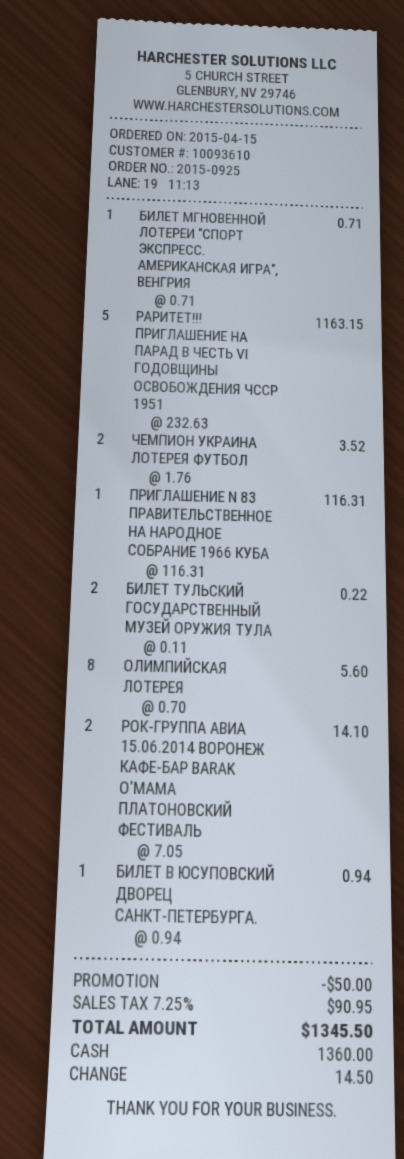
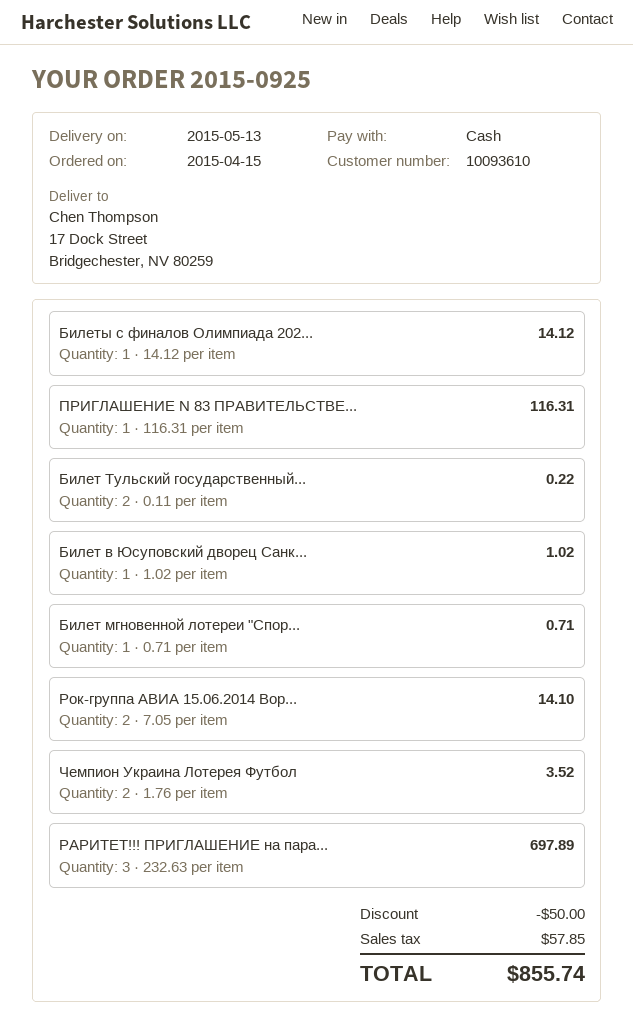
РАРИТЕТ!!! ПРИГЛАШЕНИЕ НА ПАРАД В ЧЕСТЬ VI ГОДОВЩИНЫ ОСВОБОЖДЕНИЯ ЧССР 1951: 5 x 232.63 = 1163.15 -> 3 x 232.63 = 697.89
ОЛИМПИЙСКАЯ ЛОТЕРЕЯ: 8 x 0.70 = 5.60 -> none
БИЛЕТ В ЮСУПОВСКИЙ ДВОРЕЦ САНКТ-ПЕТЕРБУРГА.: 1 x 0.94 = 0.94 -> 1 x 1.02 = 1.02
Билеты с финалов Олимпиада 202...: none -> 1 x 14.12 = 14.12
tax: 90.95 -> 57.85
total: 1345.50 -> 855.74

